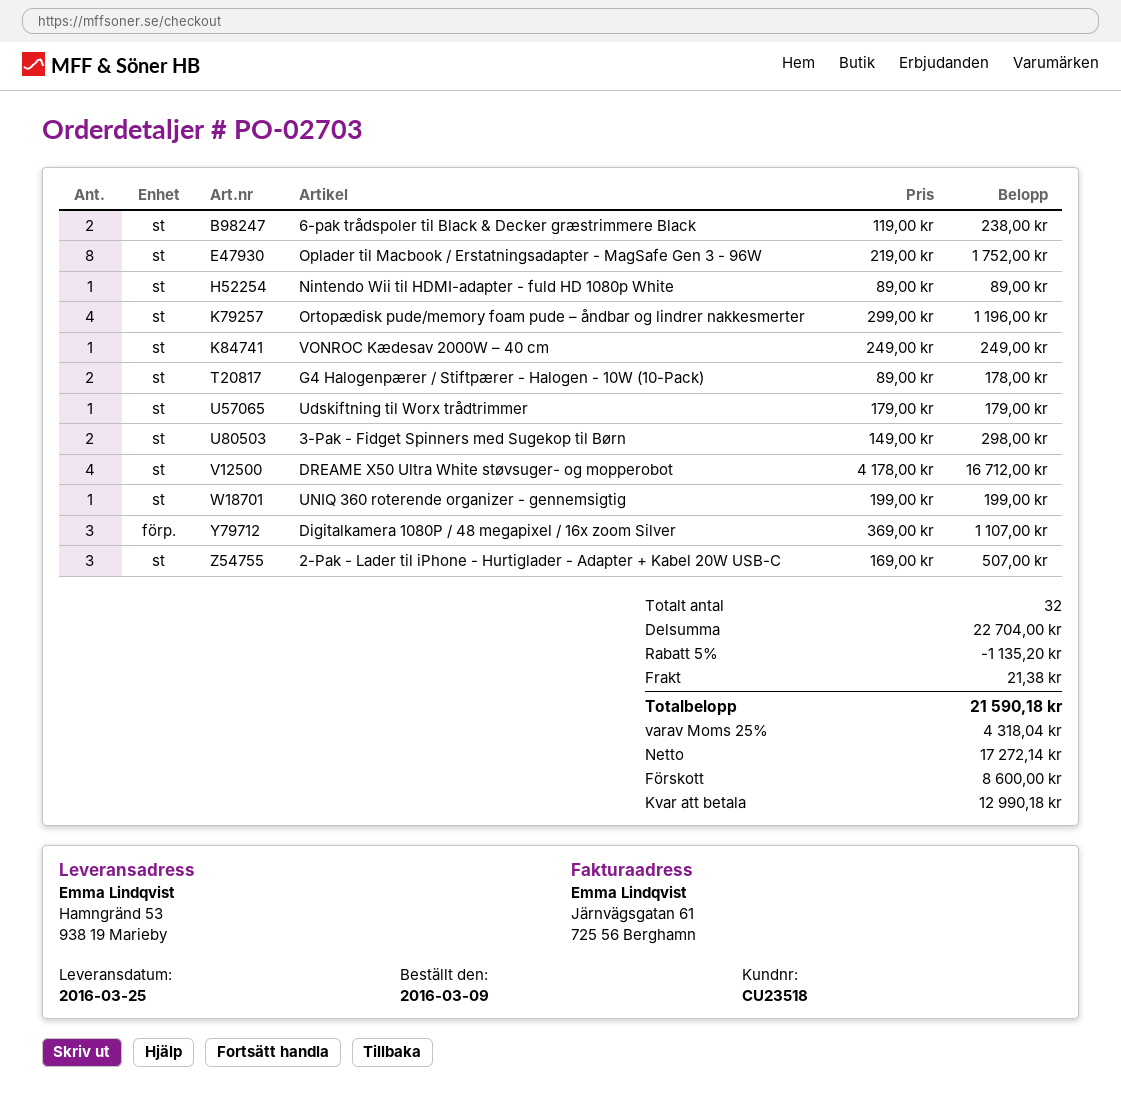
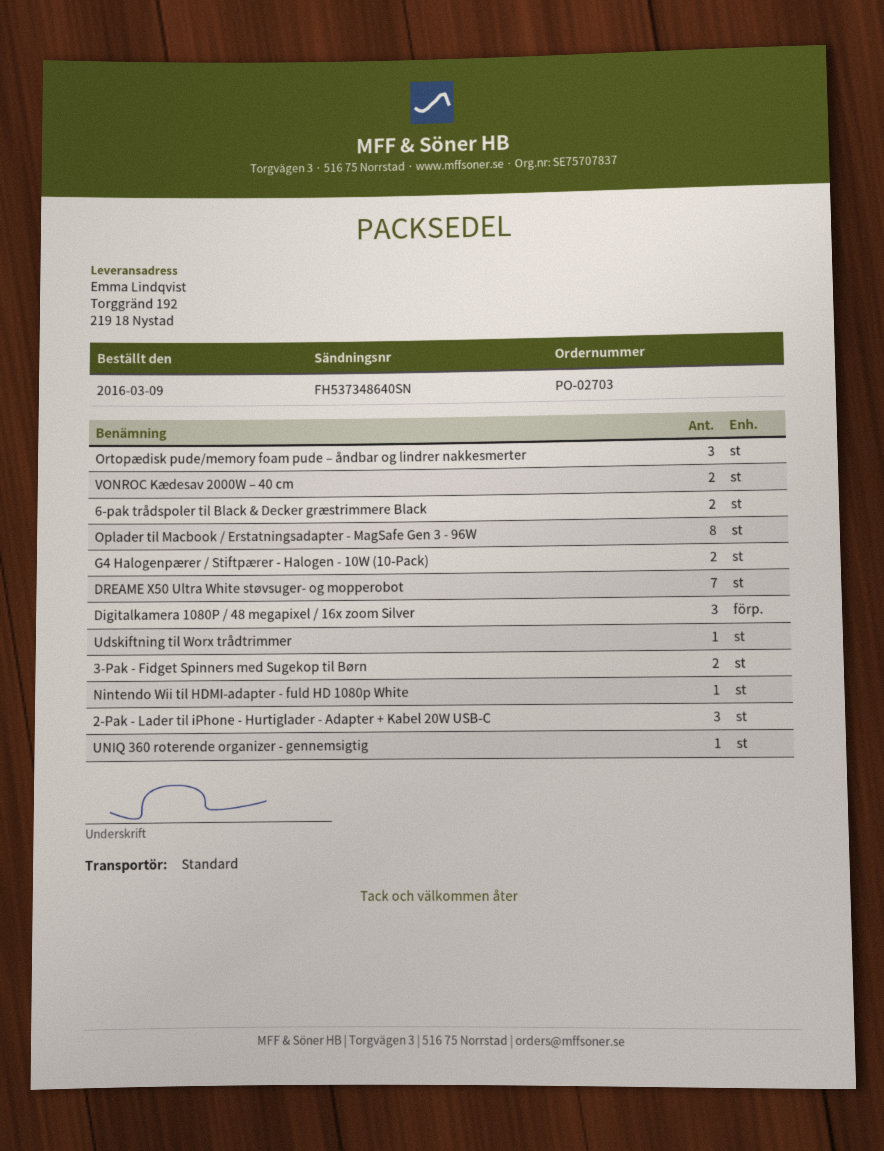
ship to: Hamngränd 53, 938 19 Marieby -> Torggränd 192, 219 18 Nystad
Ortopædisk pude/memory foam pude – åndbar og lindrer nakkesmerter: 4 -> 3
VONROC Kædesav 2000W – 40 cm: 1 -> 2
DREAME X50 Ultra White støvsuger- og mopperobot: 4 -> 7

